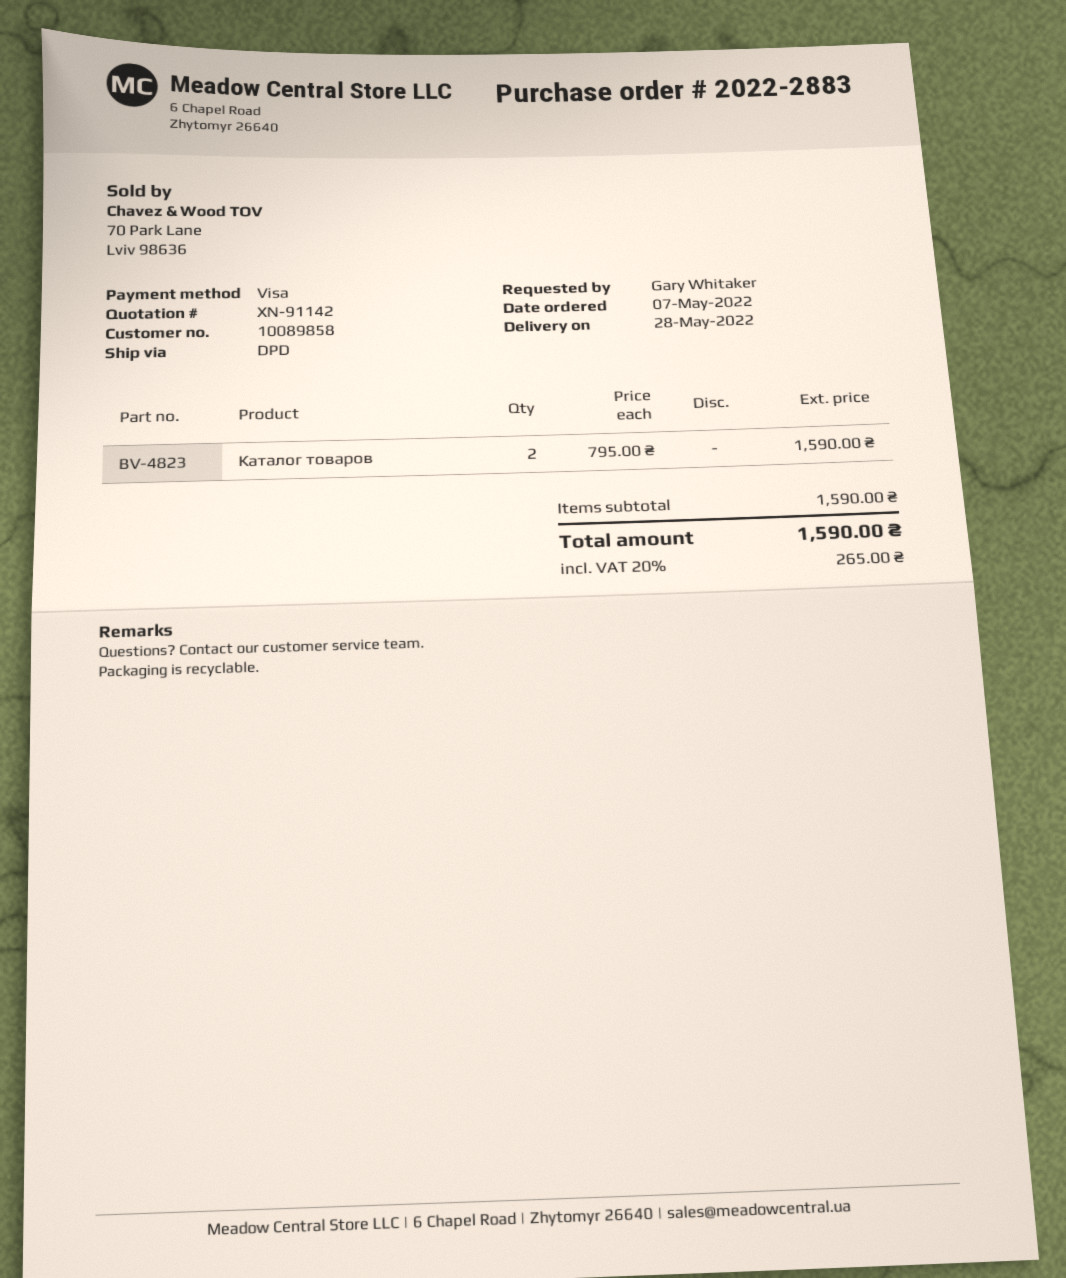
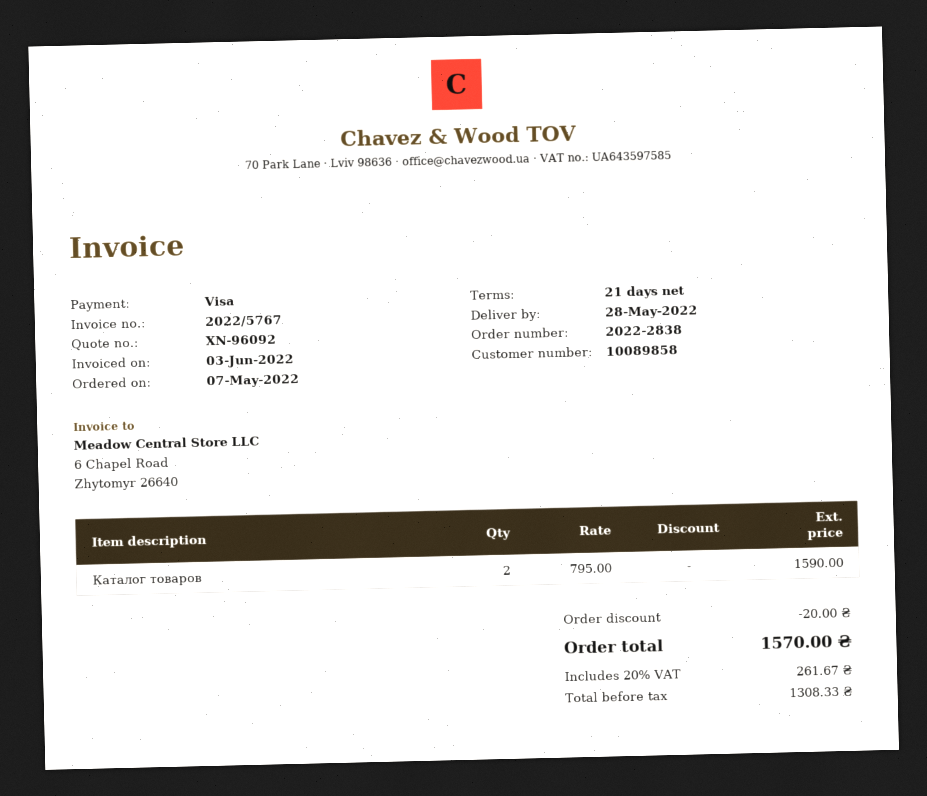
quote number: XN-91142 -> XN-96092
order number: 2022-2883 -> 2022-2838
discount: none -> 20.00
tax: 20% = 265.00 -> 20% = 261.67
total: 1590.00 -> 1570.00

